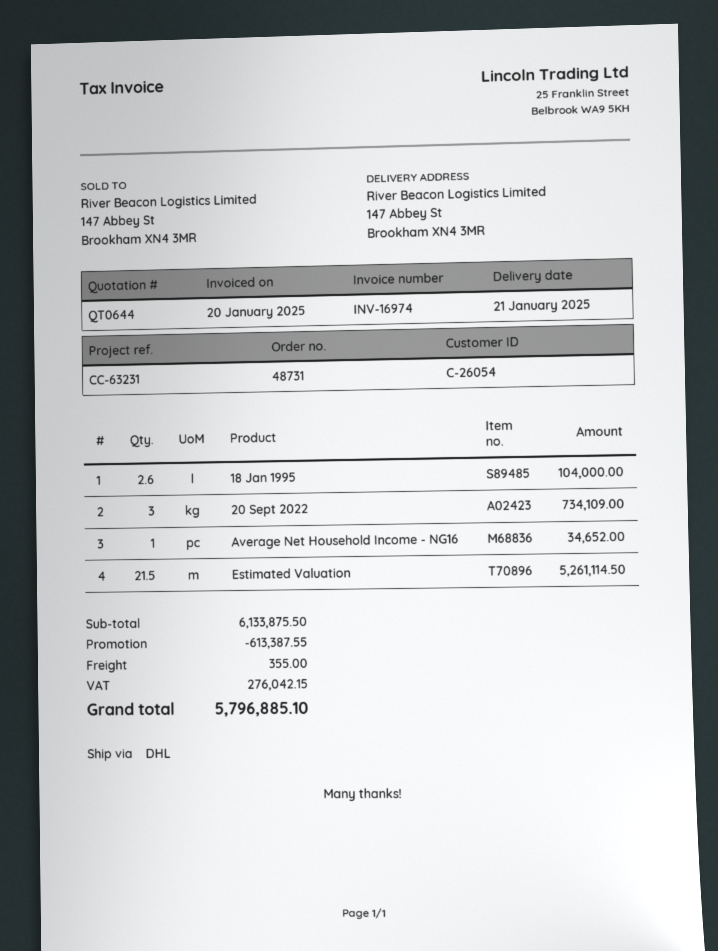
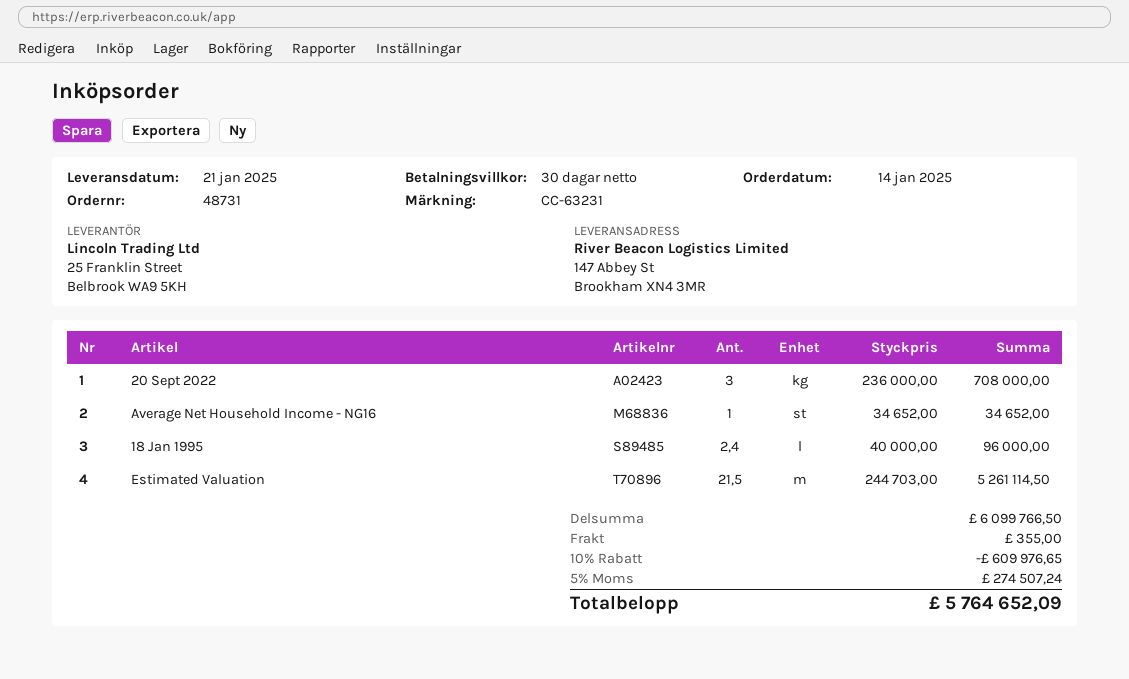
18 Jan 1995: 2.6 for 104000.00 -> 2.4 for 96000.00
20 Sept 2022: 3 for 734109.00 -> 3 for 708000.00
subtotal: 6133875.50 -> 6099766.50
discount: 613387.55 -> 609976.65
tax: 276042.15 -> 274507.24
total: 5796885.10 -> 5764652.09

